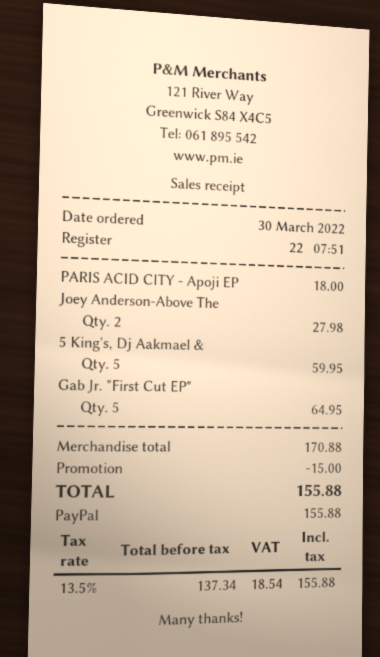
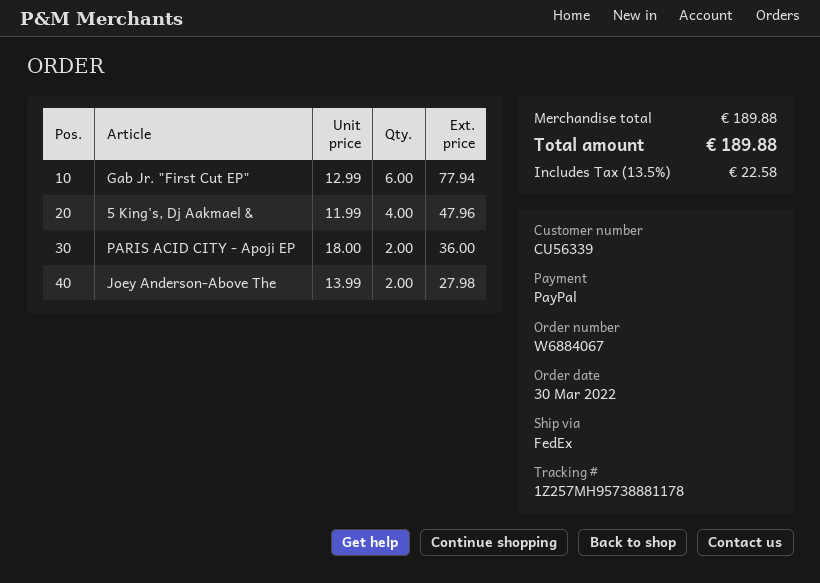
PARIS ACID CITY - Apoji EP: 1 for 18.00 -> 2 for 36.00
5 King's, Dj Aakmael &: 5 for 59.95 -> 4 for 47.96
Gab Jr. "First Cut EP": 5 for 64.95 -> 6 for 77.94
subtotal: 170.88 -> 189.88
discount: 15.00 -> none
tax: 13.5% = 18.54 -> 13.5% = 22.58
total: 155.88 -> 189.88

